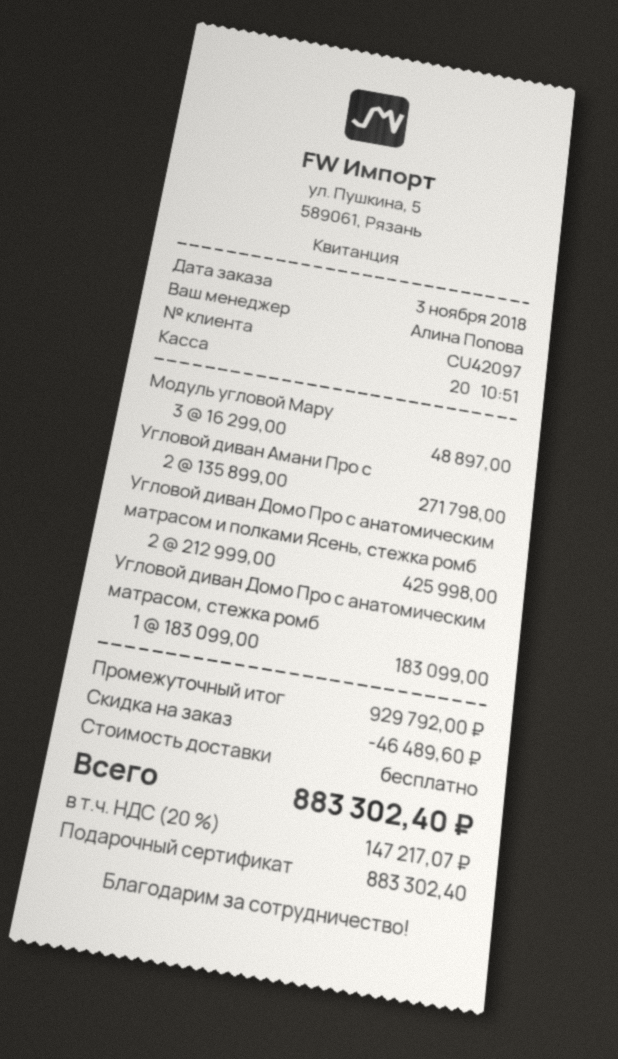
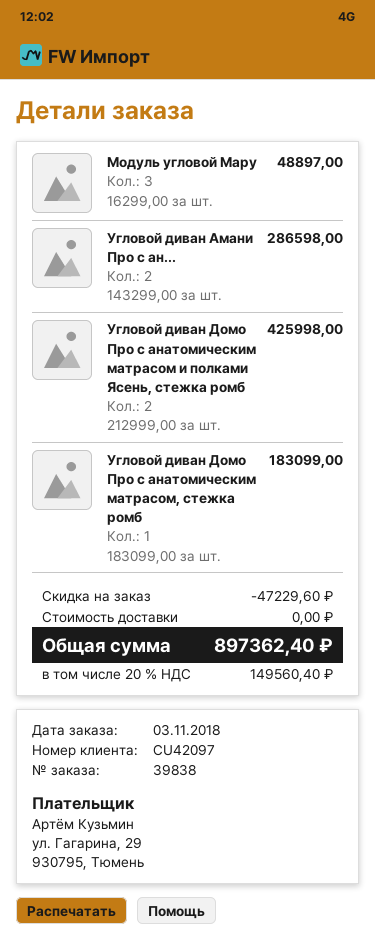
Угловой диван Амани Про с: 2 x 135899.00 = 271798.00 -> 2 x 143299.00 = 286598.00
discount: 46489.60 -> 47229.60
tax: 20% = 147217.07 -> 20% = 149560.40
total: 883302.40 -> 897362.40

